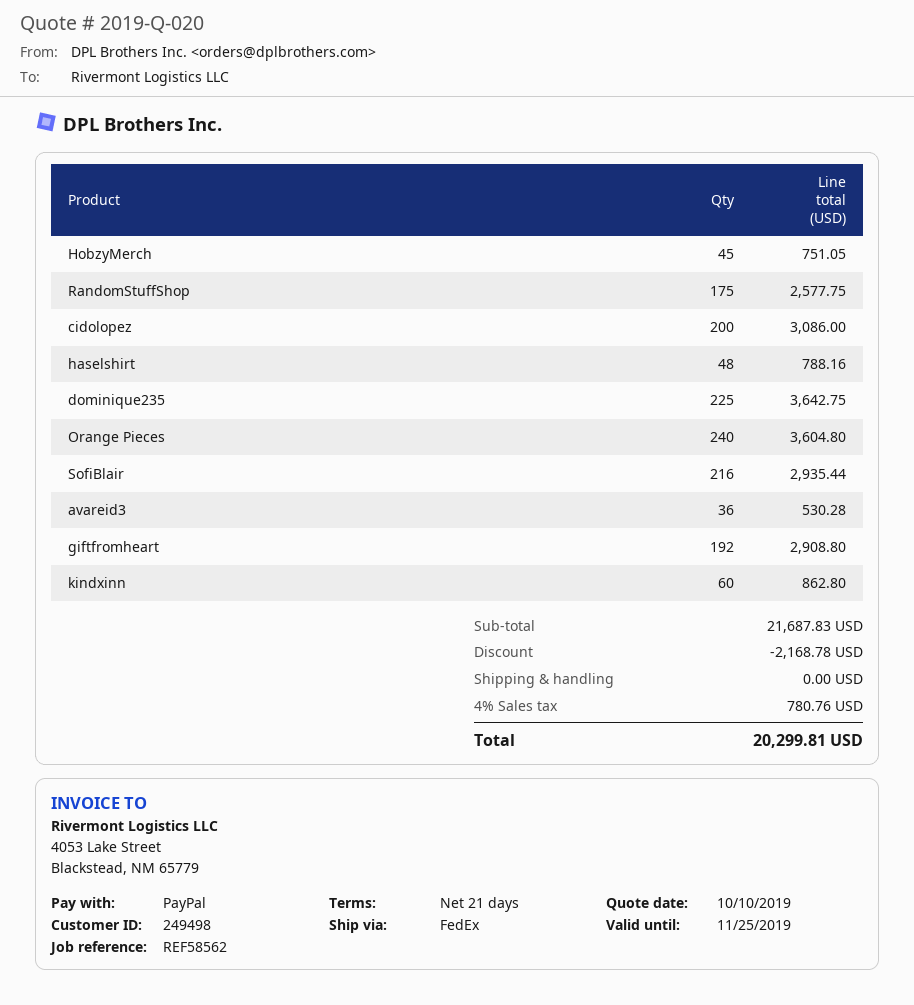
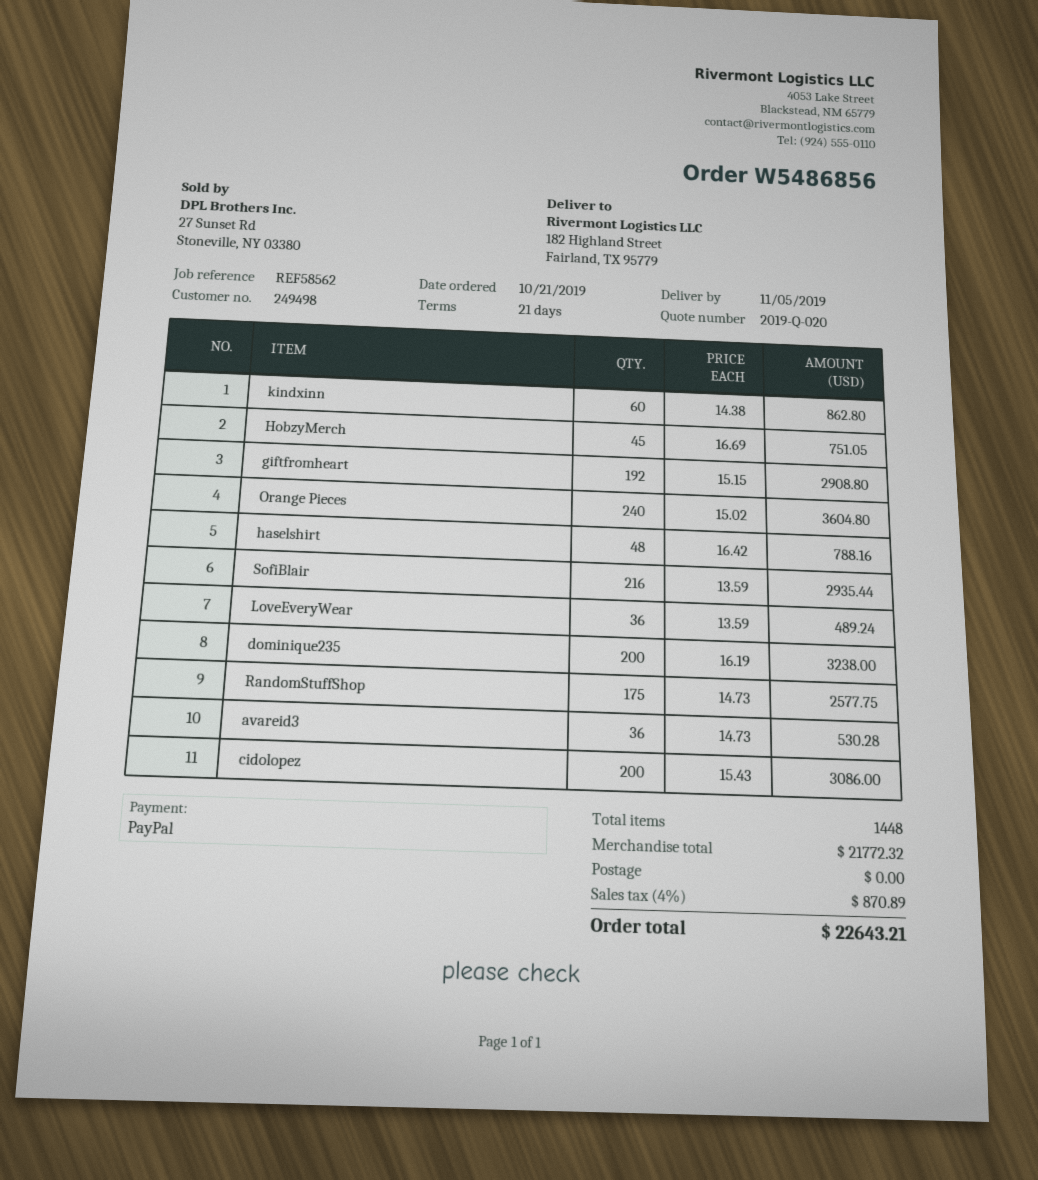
dominique235: 225 for 3642.75 -> 200 for 3238.00
LoveEveryWear: none -> 36 for 489.24
subtotal: 21687.83 -> 21772.32
discount: 2168.78 -> none
tax: 4% = 780.76 -> 4% = 870.89
total: 20299.81 -> 22643.21

